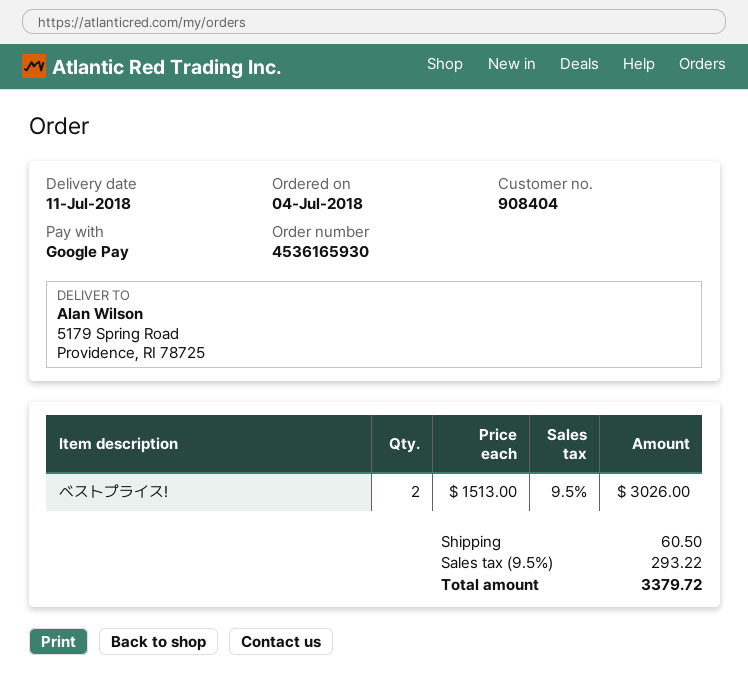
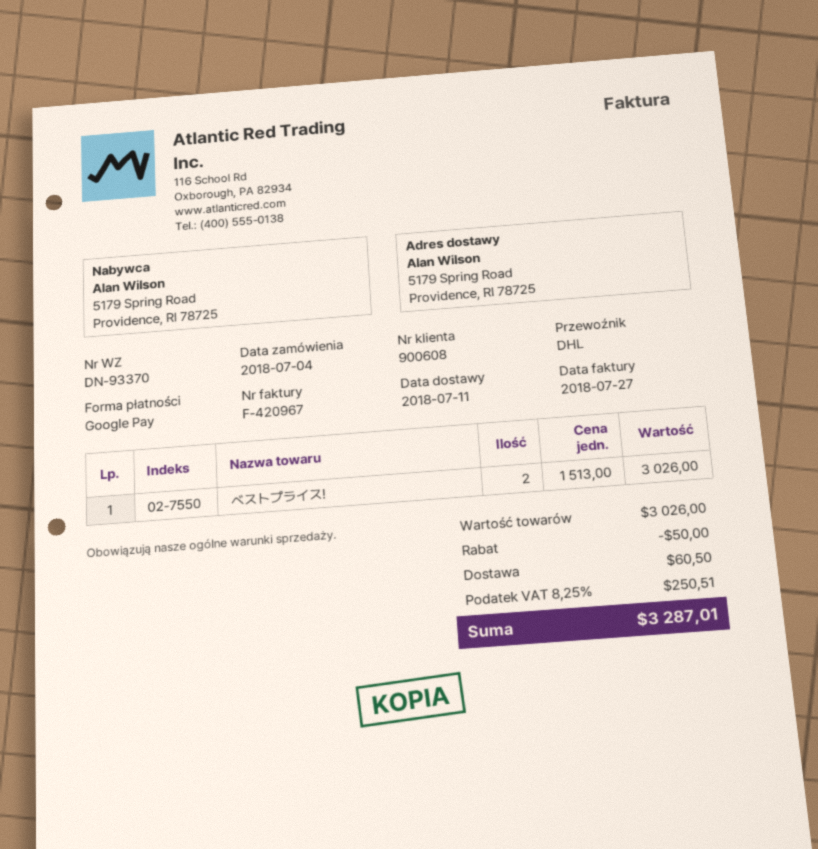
customer number: 908404 -> 900608
discount: none -> 50.00
tax: 9.5% = 293.22 -> 8.25% = 250.51
total: 3379.72 -> 3287.01

